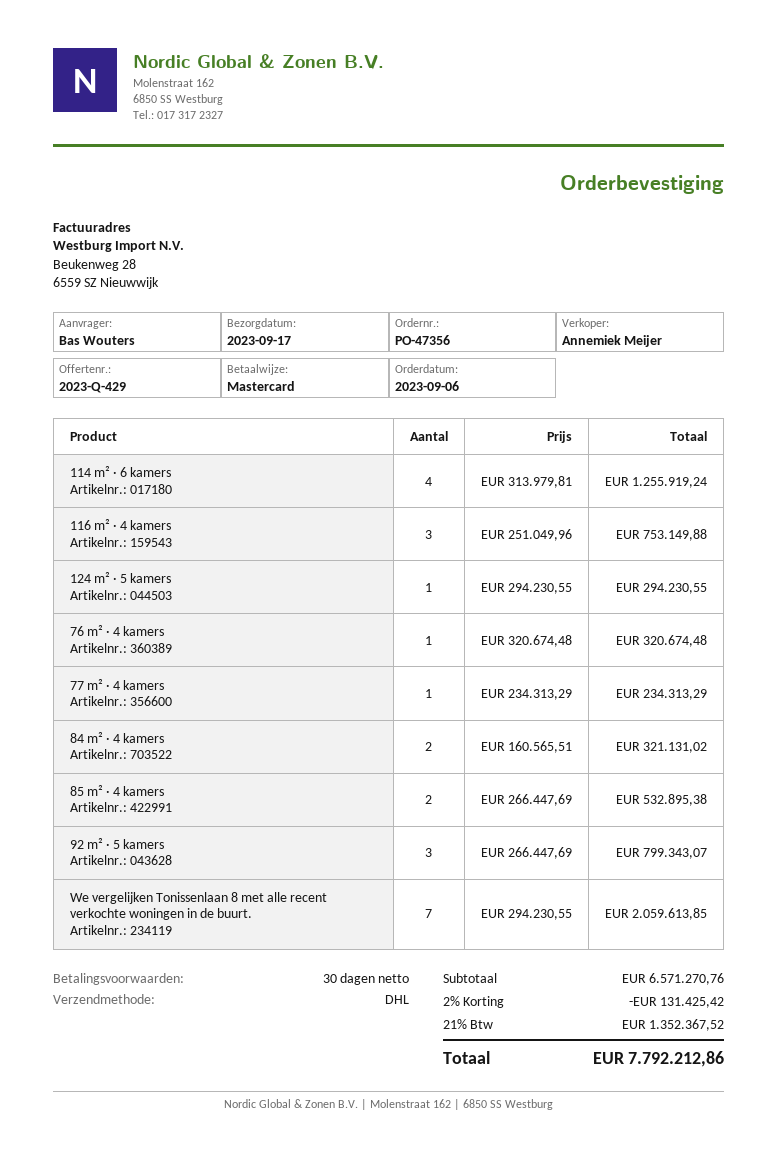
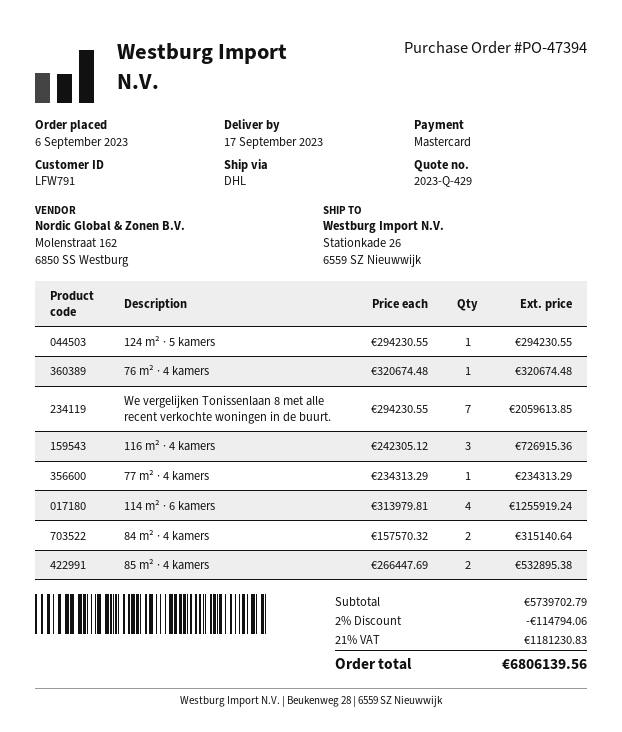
order number: PO-47356 -> PO-47394
116 m² · 4 kamers: 3 x 251049.96 = 753149.88 -> 3 x 242305.12 = 726915.36
84 m² · 4 kamers: 2 x 160565.51 = 321131.02 -> 2 x 157570.32 = 315140.64
92 m² · 5 kamers: 3 x 266447.69 = 799343.07 -> none
subtotal: 6571270.76 -> 5739702.79
discount: 2% = 131425.42 -> 2% = 114794.06
tax: 21% = 1352367.52 -> 21% = 1181230.83
total: 7792212.86 -> 6806139.56

